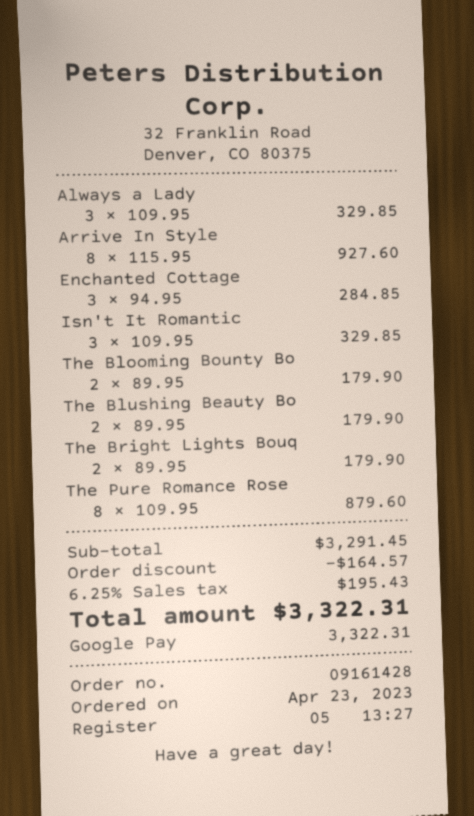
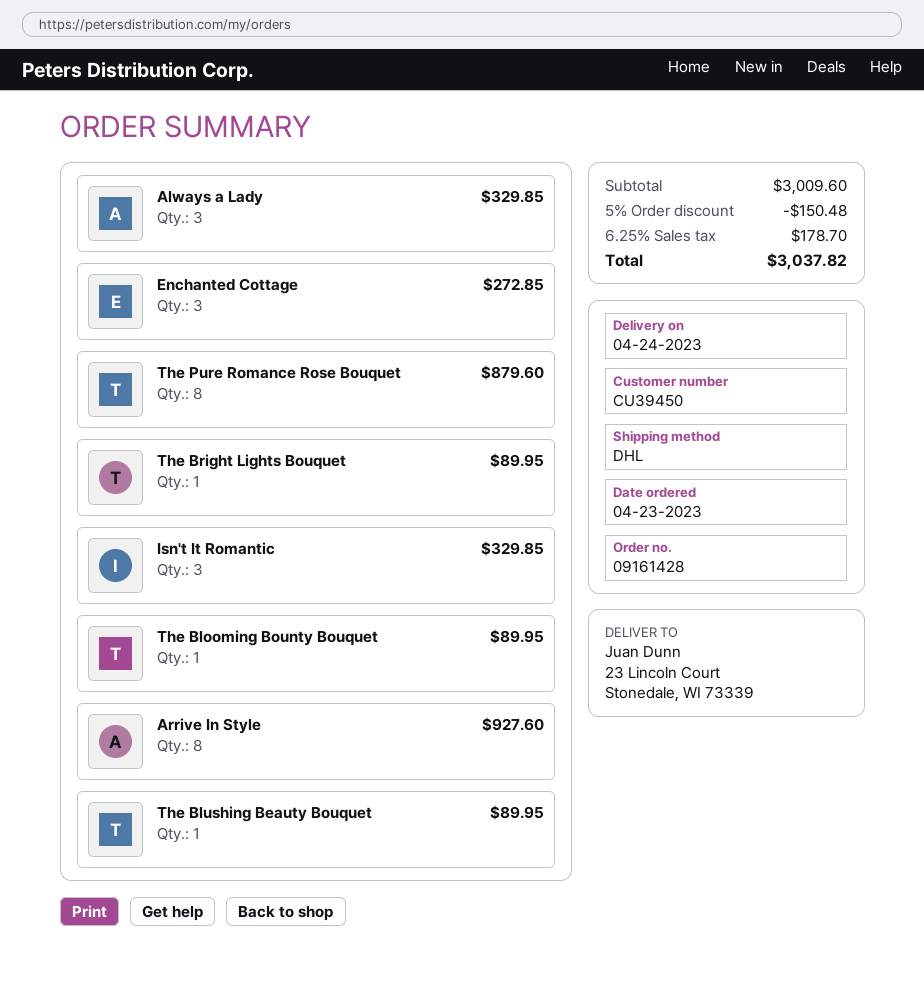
Enchanted Cottage: 3 for 284.85 -> 3 for 272.85
The Blooming Bounty Bo: 2 for 179.90 -> 1 for 89.95
The Blushing Beauty Bo: 2 for 179.90 -> 1 for 89.95
The Bright Lights Bouq: 2 for 179.90 -> 1 for 89.95
subtotal: 3291.45 -> 3009.60
discount: 164.57 -> 150.48
tax: 6.25% = 195.43 -> 6.25% = 178.70
total: 3322.31 -> 3037.82

